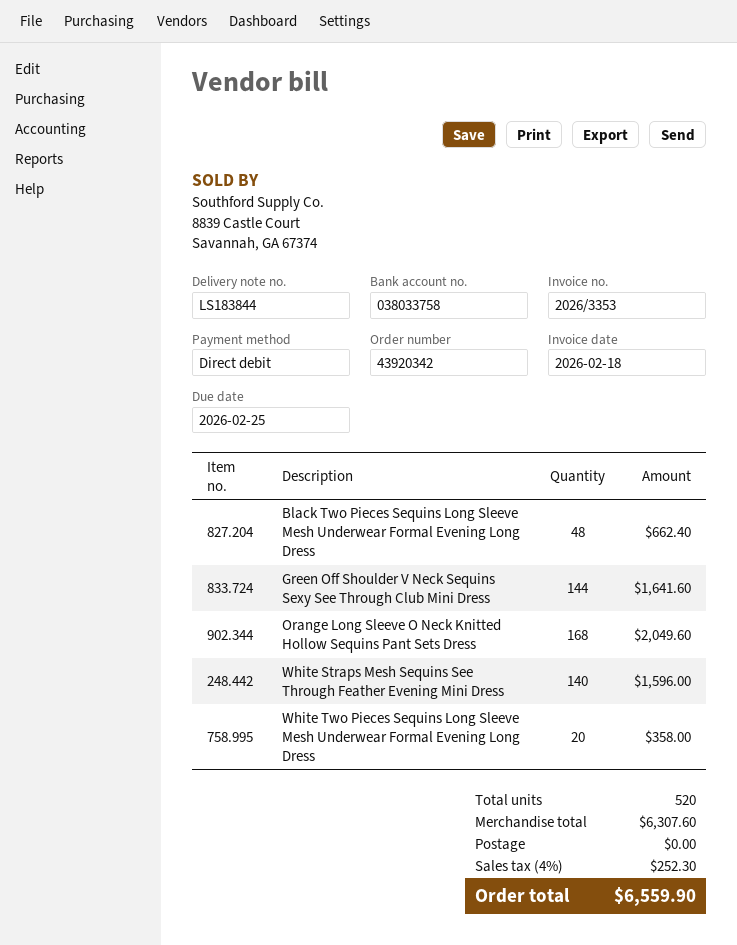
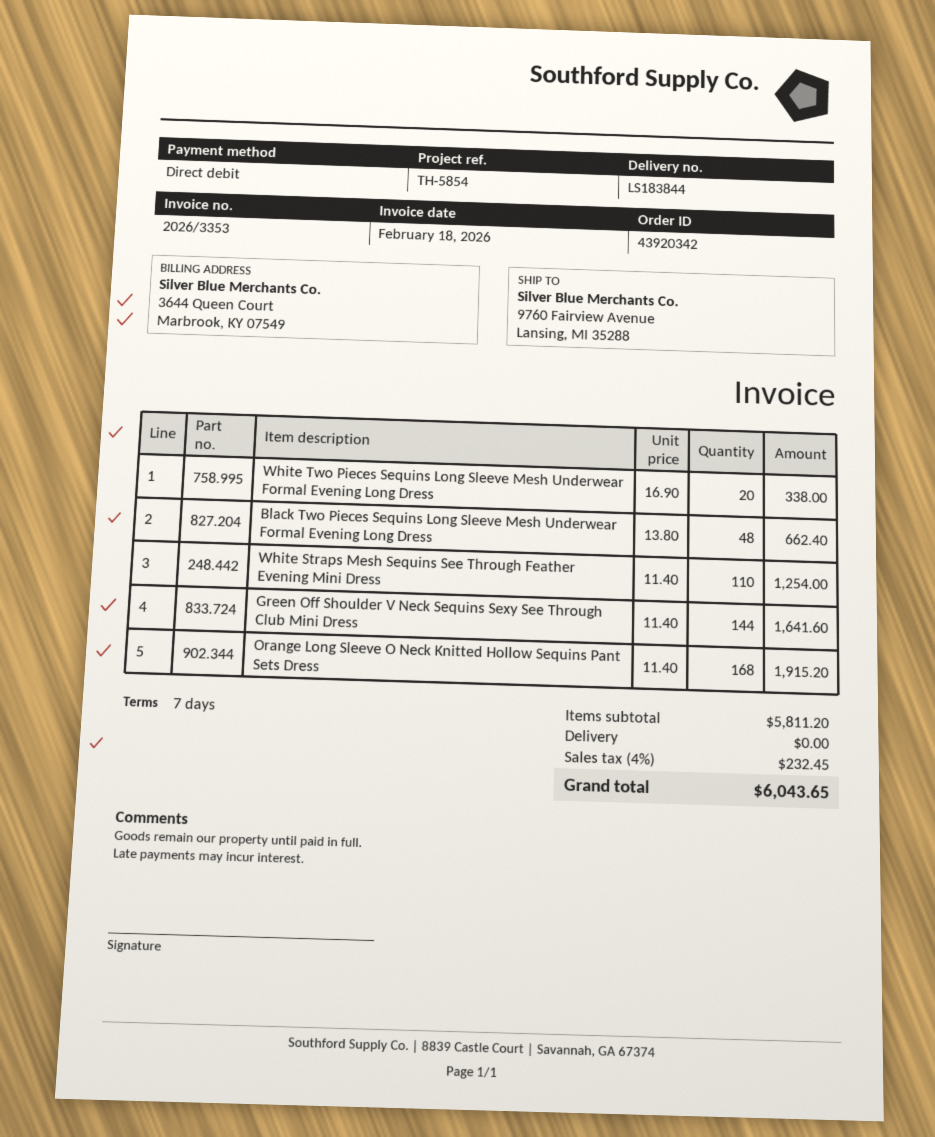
Orange Long Sleeve O Neck Knitted Hollow Sequins Pant Sets Dress: 168 for 2049.60 -> 168 for 1915.20
White Straps Mesh Sequins See Through Feather Evening Mini Dress: 140 for 1596.00 -> 110 for 1254.00
White Two Pieces Sequins Long Sleeve Mesh Underwear Formal Evening Long Dress: 20 for 358.00 -> 20 for 338.00
subtotal: 6307.60 -> 5811.20
tax: 4% = 252.30 -> 4% = 232.45
total: 6559.90 -> 6043.65

